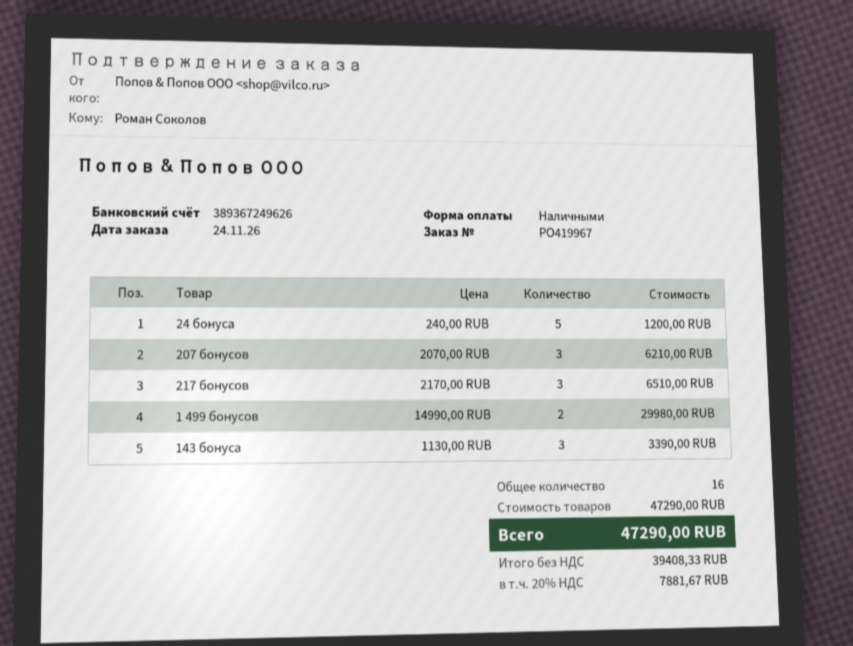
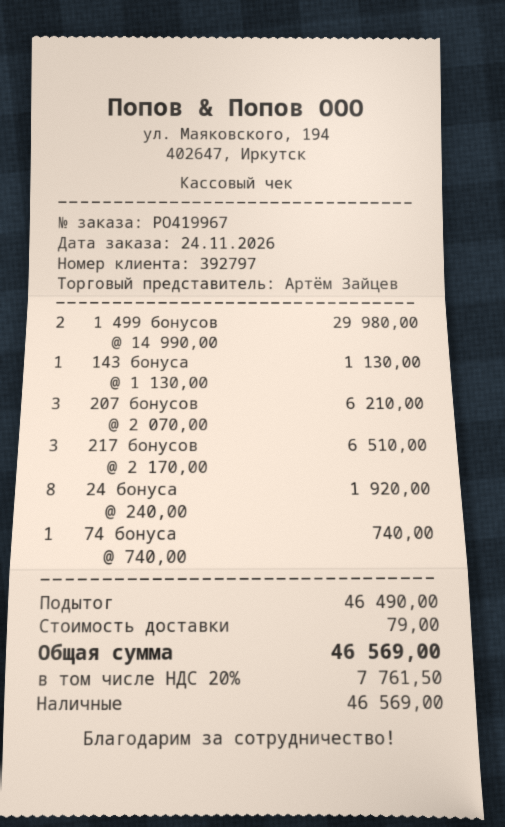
24 бонуса: 5 x 240.00 = 1200.00 -> 8 x 240.00 = 1920.00
143 бонуса: 3 x 1130.00 = 3390.00 -> 1 x 1130.00 = 1130.00
74 бонуса: none -> 1 x 740.00 = 740.00
subtotal: 47290.00 -> 46490.00
shipping: none -> 79.00
tax: 20% = 7881.67 -> 20% = 7761.50
total: 47290.00 -> 46569.00

